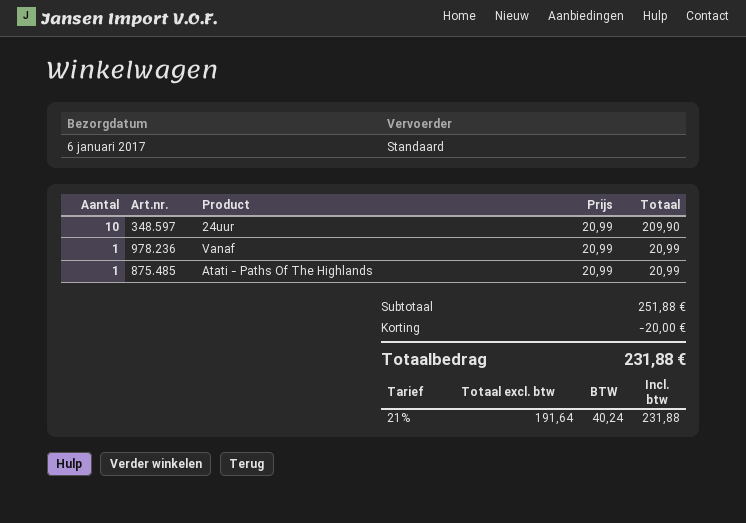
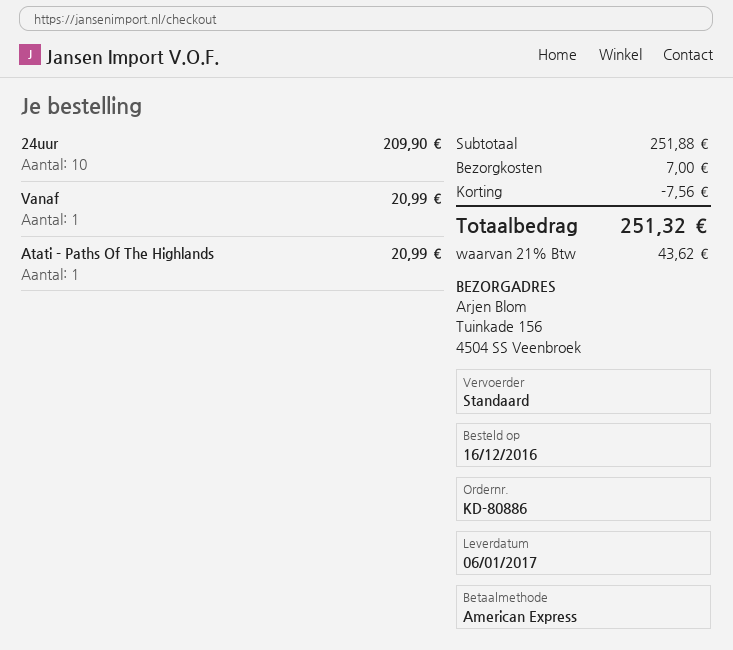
discount: 20.00 -> 7.56
shipping: none -> 7.00
tax: 21% = 40.24 -> 21% = 43.62
total: 231.88 -> 251.32

